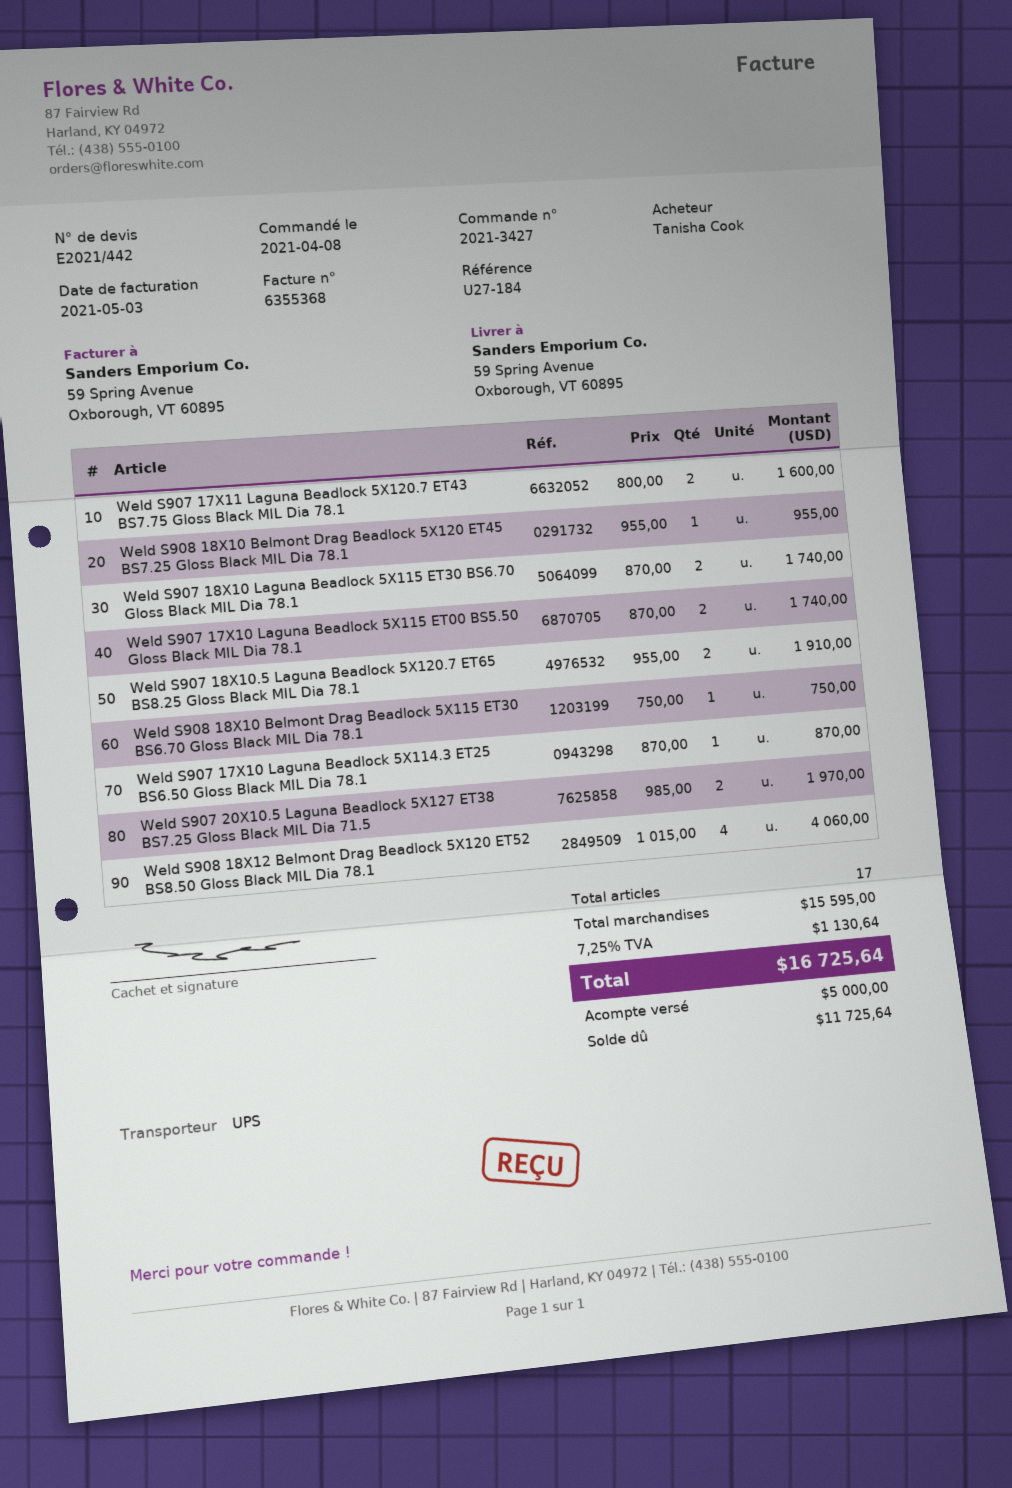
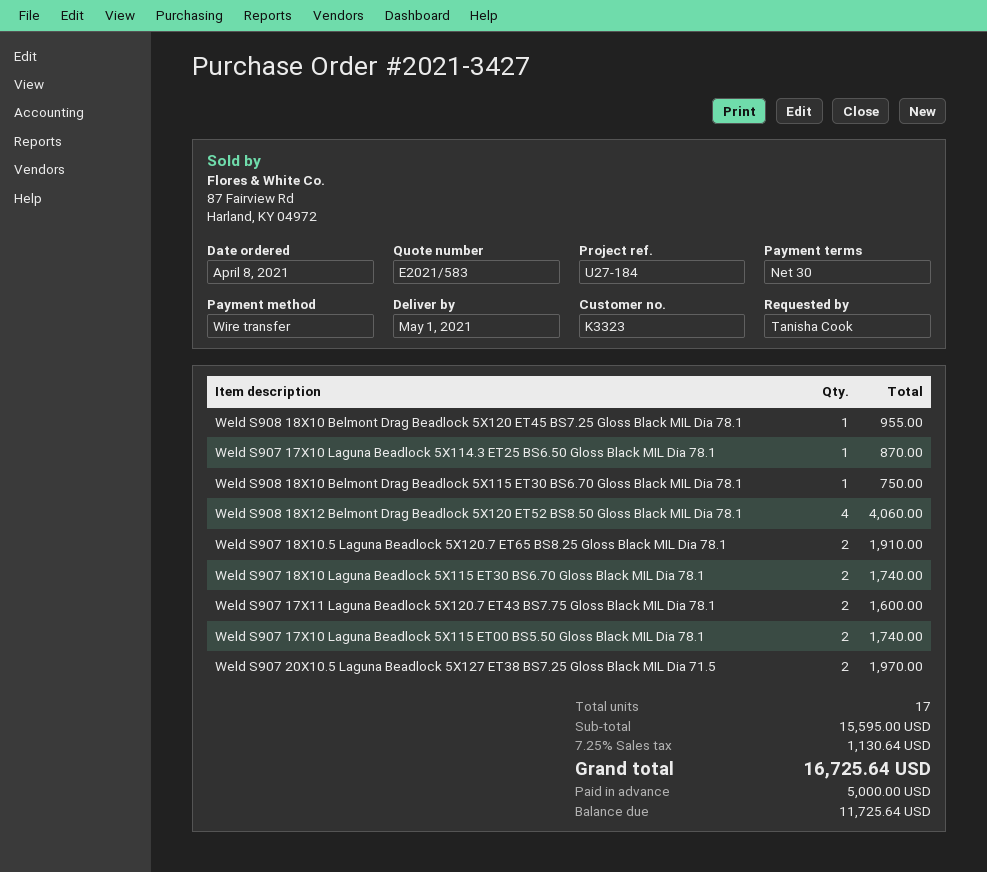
quote number: E2021/442 -> E2021/583

